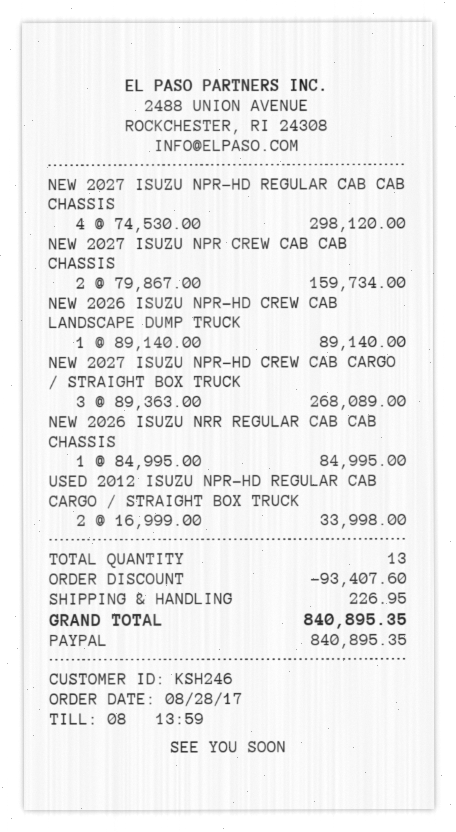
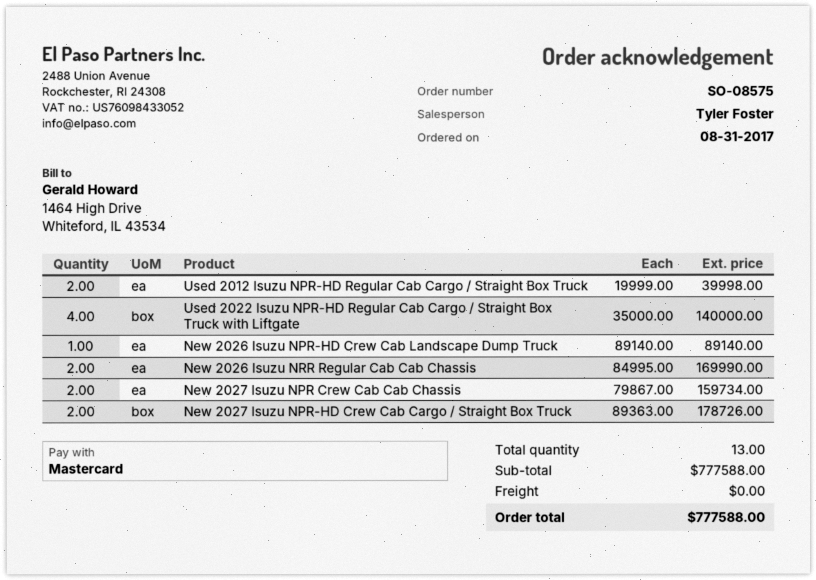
order date: 2017-08-28 -> 2017-08-31
payment method: PayPal -> Mastercard
NEW 2027 ISUZU NPR-HD REGULAR CAB CAB CHASSIS: 4 x 74530.00 = 298120.00 -> none
NEW 2027 ISUZU NPR-HD CREW CAB CARGO / STRAIGHT BOX TRUCK: 3 x 89363.00 = 268089.00 -> 2 x 89363.00 = 178726.00
NEW 2026 ISUZU NRR REGULAR CAB CAB CHASSIS: 1 x 84995.00 = 84995.00 -> 2 x 84995.00 = 169990.00
USED 2012 ISUZU NPR-HD REGULAR CAB CARGO / STRAIGHT BOX TRUCK: 2 x 16999.00 = 33998.00 -> 2 x 19999.00 = 39998.00
Used 2022 Isuzu NPR-HD Regular Cab Cargo / Straight Box Truck with Liftgate: none -> 4 x 35000.00 = 140000.00
discount: 93407.60 -> none
shipping: 226.95 -> 0.00
total: 840895.35 -> 777588.00

